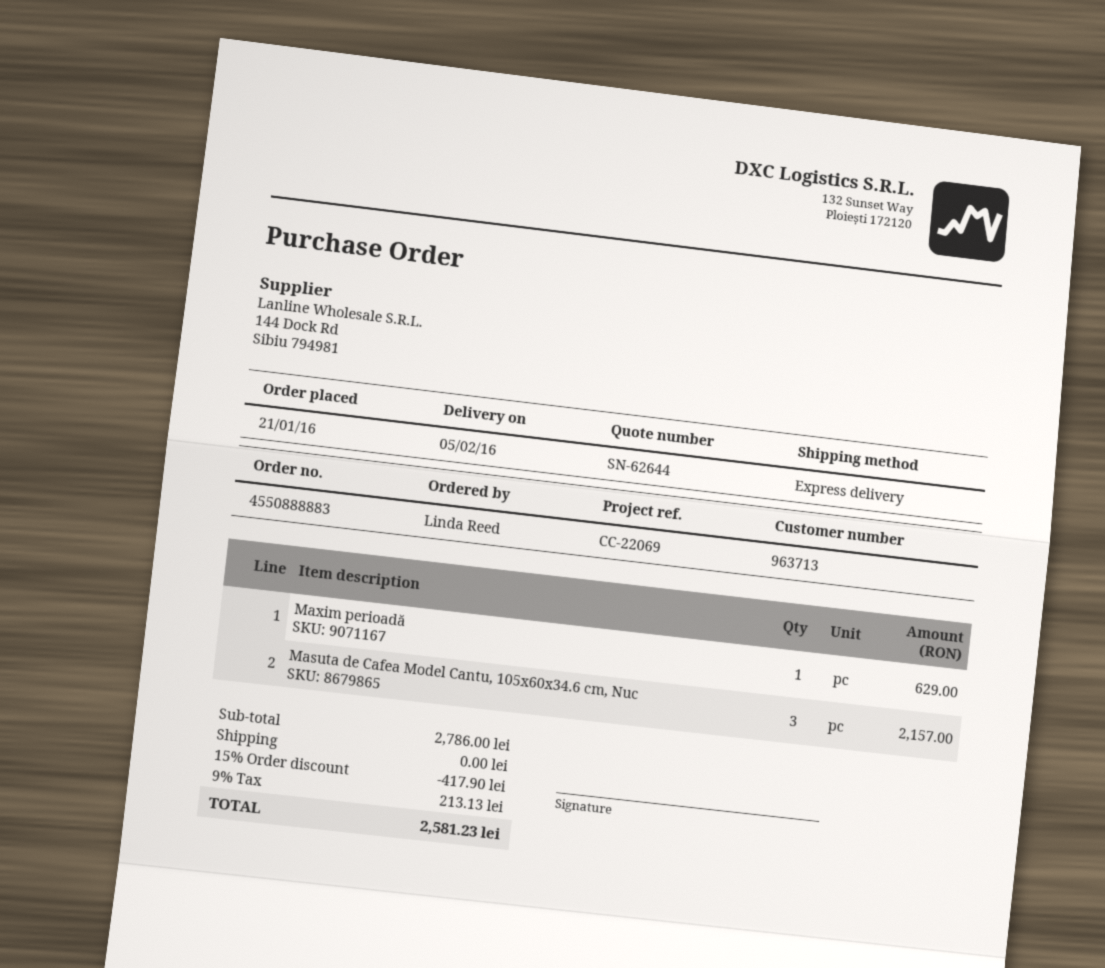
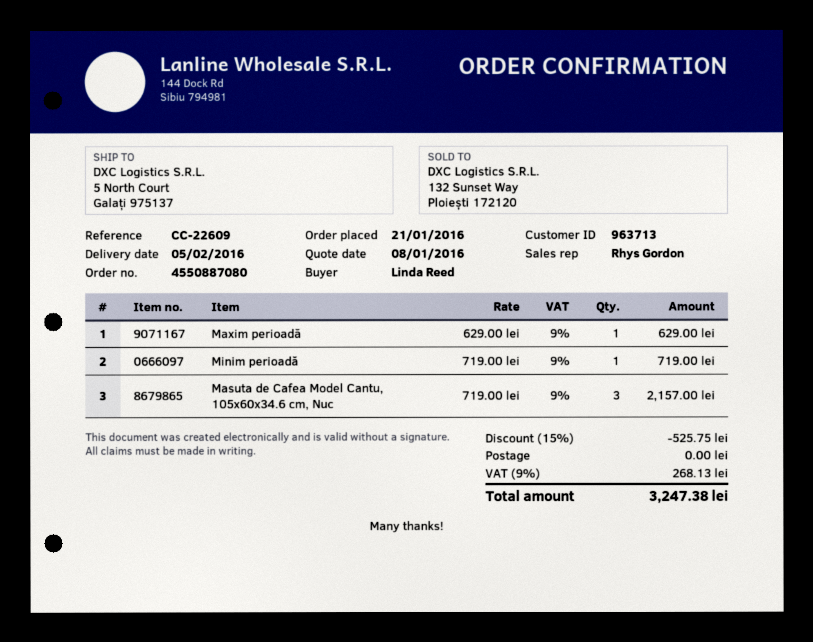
order number: 4550888883 -> 4550887080
reference: CC-22069 -> CC-22609
Minim perioadă: none -> 1 for 719.00
discount: 15% = 417.90 -> 15% = 525.75
tax: 9% = 213.13 -> 9% = 268.13
total: 2581.23 -> 3247.38

